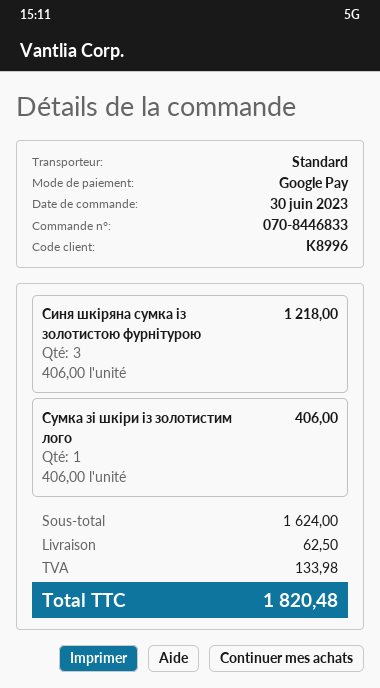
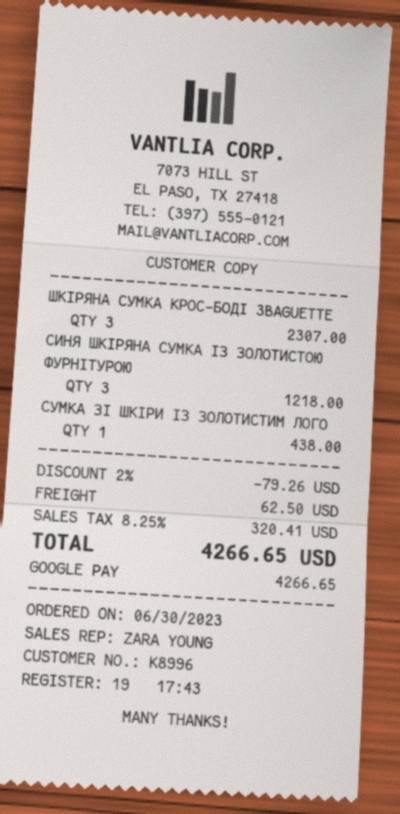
Сумка зі шкіри із золотистим лого: 1 for 406.00 -> 1 for 438.00
ШКІРЯНА СУМКА КРОС-БОДІ 3BAGUETTE: none -> 3 for 2307.00
discount: none -> 2% = 79.26
tax: 133.98 -> 320.41
total: 1820.48 -> 4266.65

